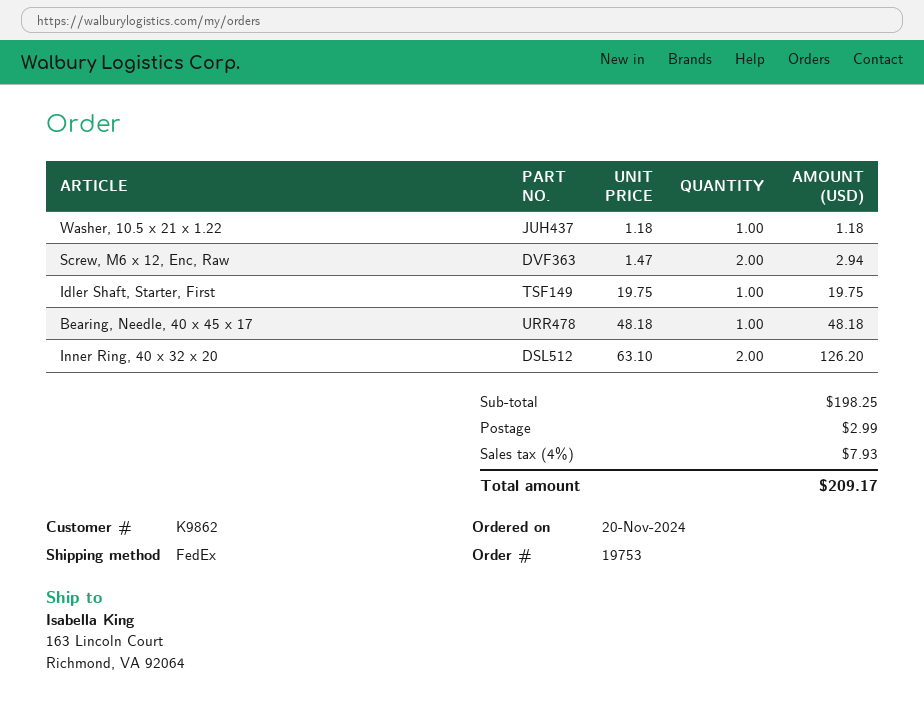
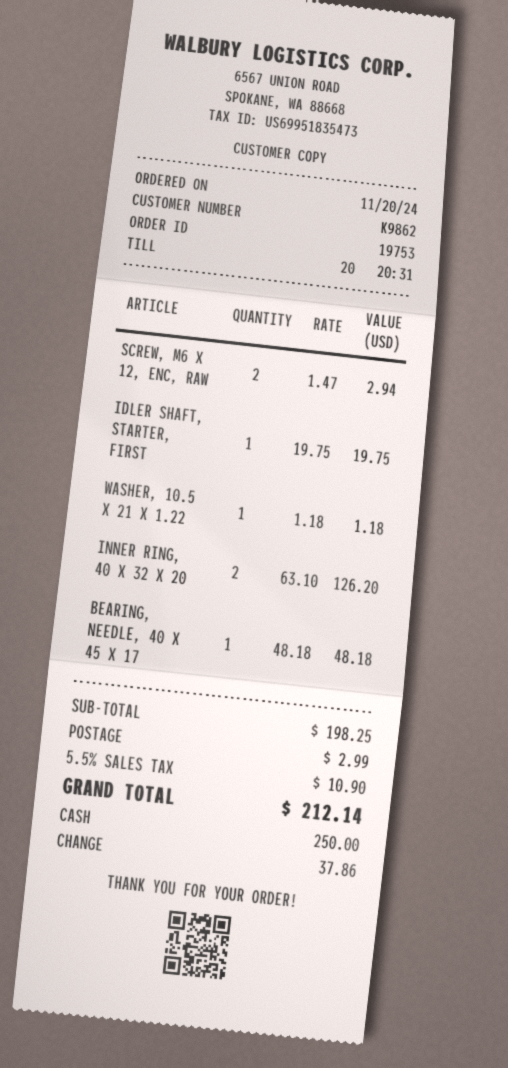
tax: 4% = 7.93 -> 5.5% = 10.90
total: 209.17 -> 212.14

